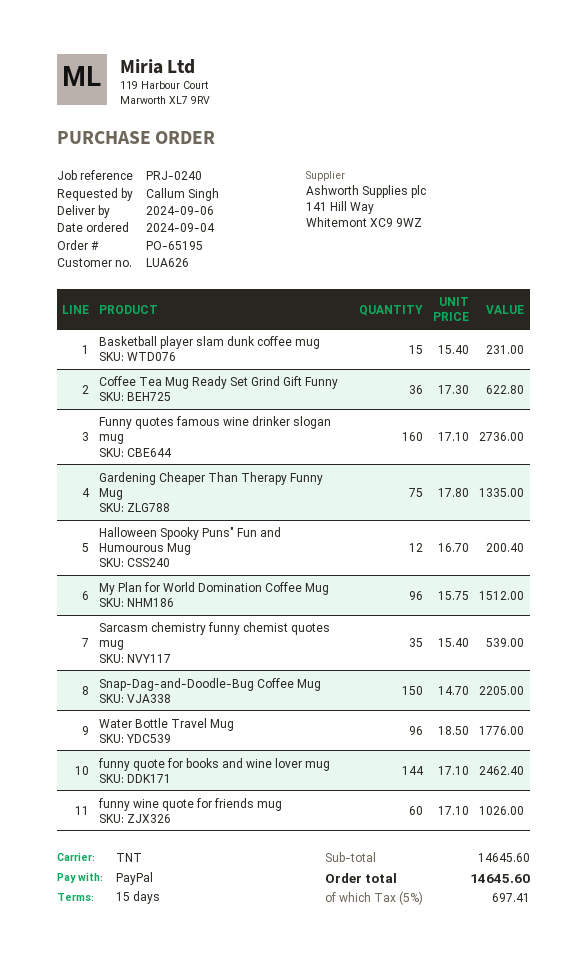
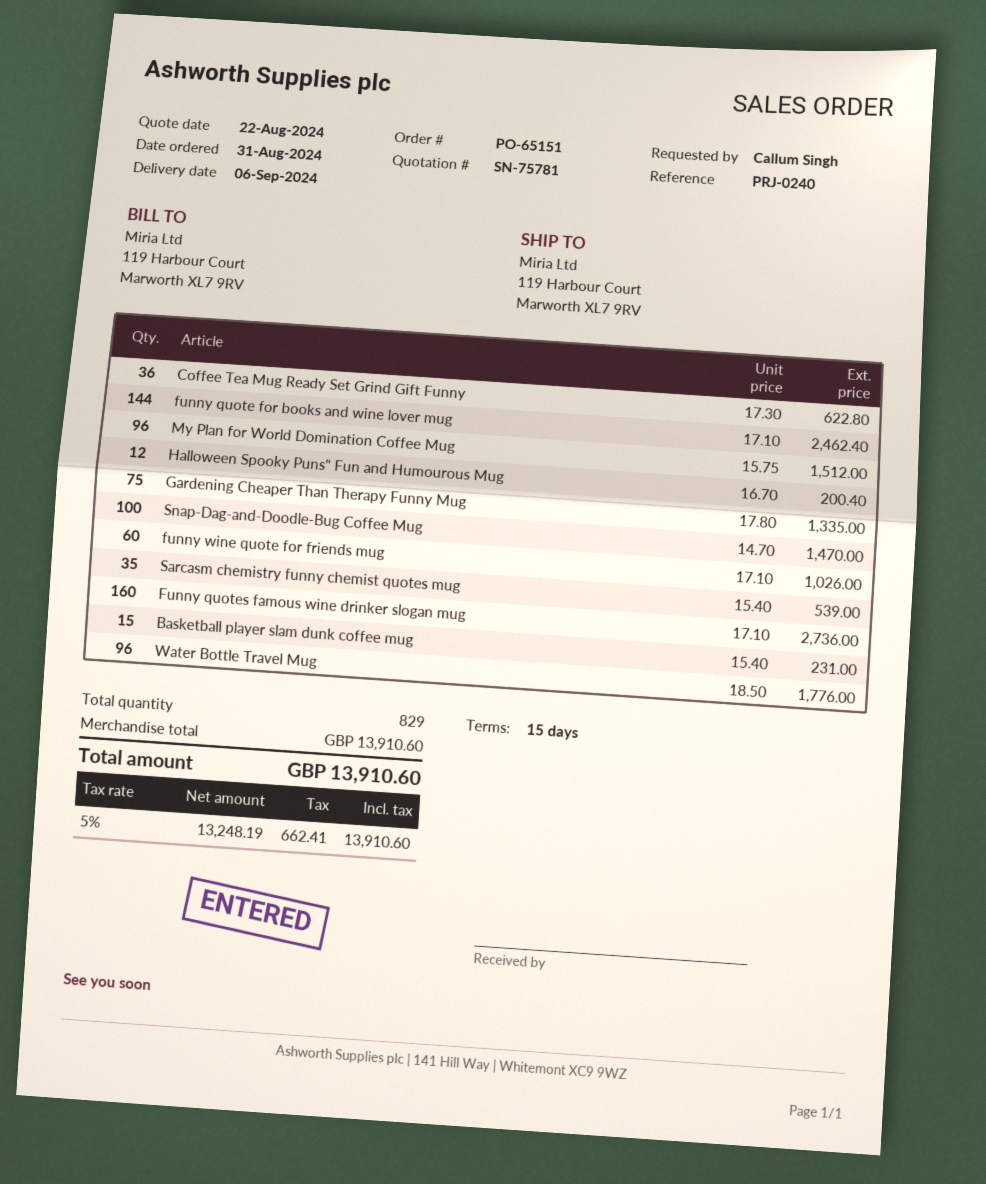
order number: PO-65195 -> PO-65151
order date: 2024-09-04 -> 2024-08-31
Snap-Dag-and-Doodle-Bug Coffee Mug: 150 x 14.70 = 2205.00 -> 100 x 14.70 = 1470.00
subtotal: 14645.60 -> 13910.60
tax: 5% = 697.41 -> 5% = 662.41
total: 14645.60 -> 13910.60

